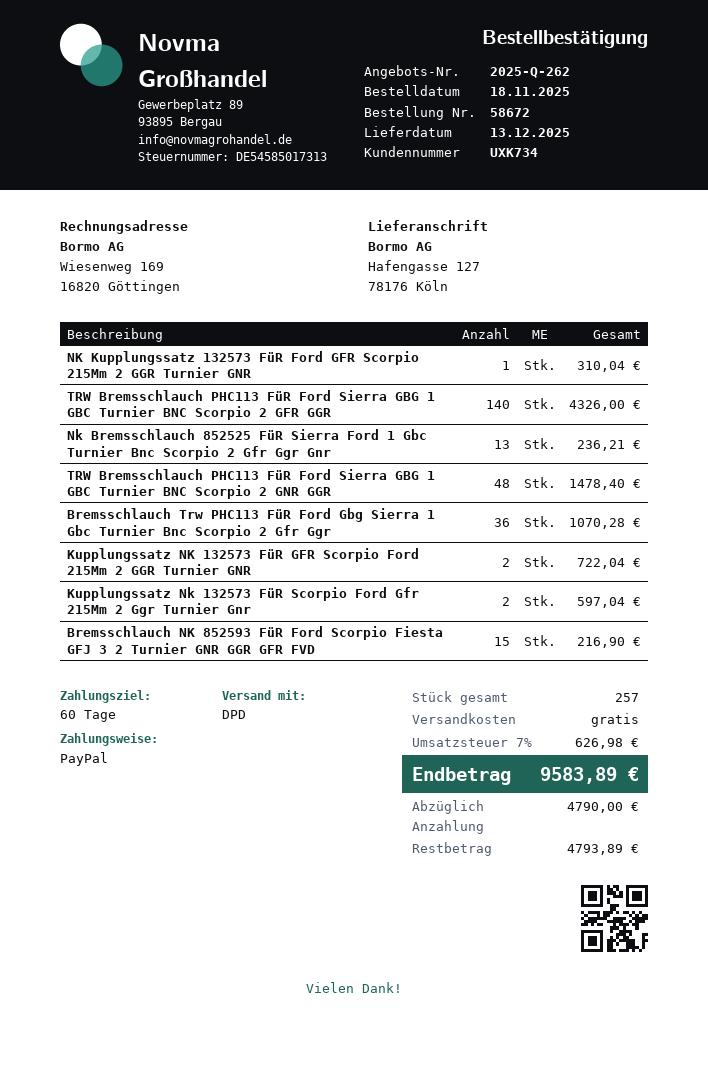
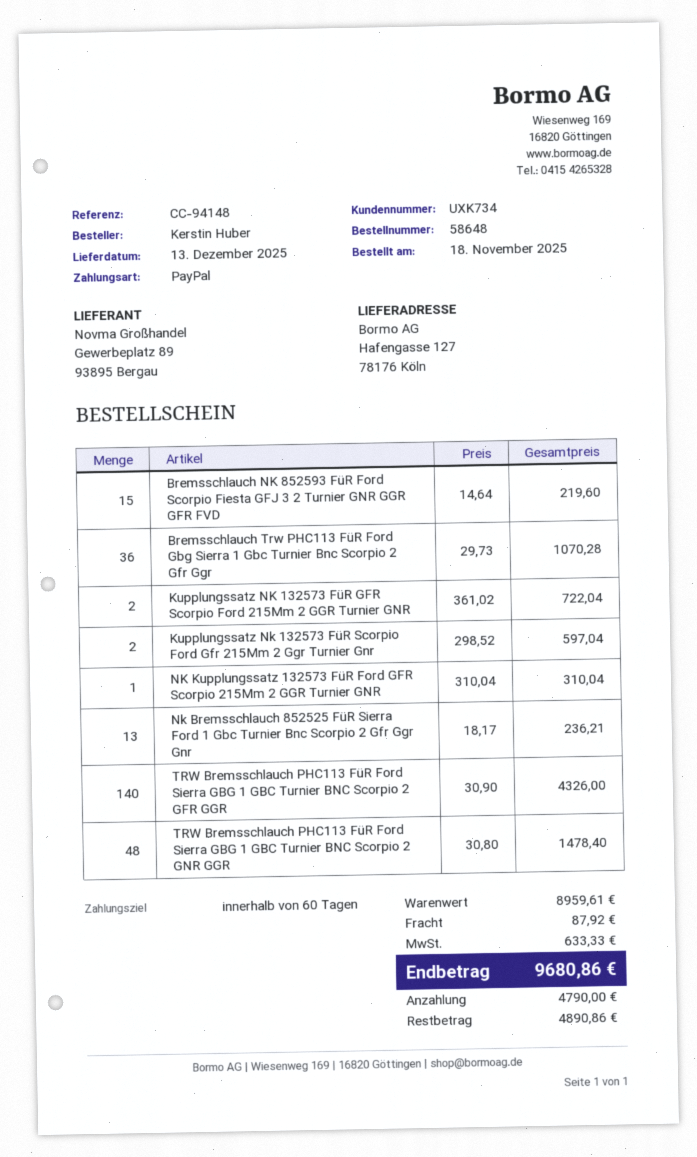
order number: 58672 -> 58648
Bremsschlauch NK 852593 FüR Ford Scorpio Fiesta GFJ 3 2 Turnier GNR GGR GFR FVD: 15 for 216.90 -> 15 for 219.60
shipping: 0.00 -> 87.92
tax: 626.98 -> 633.33
total: 9583.89 -> 9680.86
balance: 4793.89 -> 4890.86

